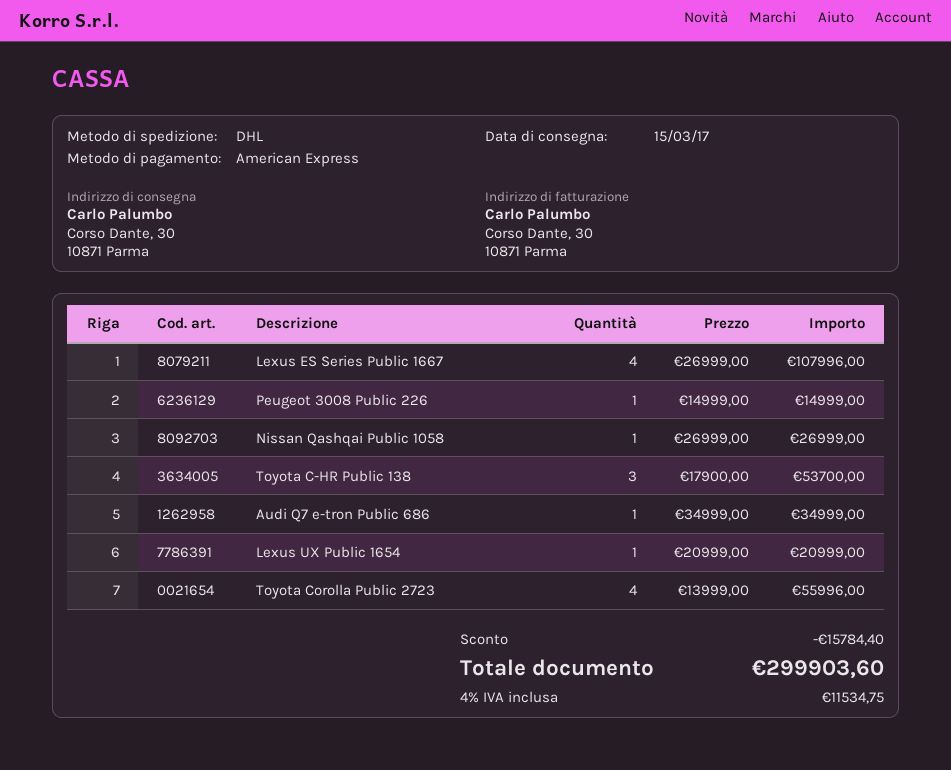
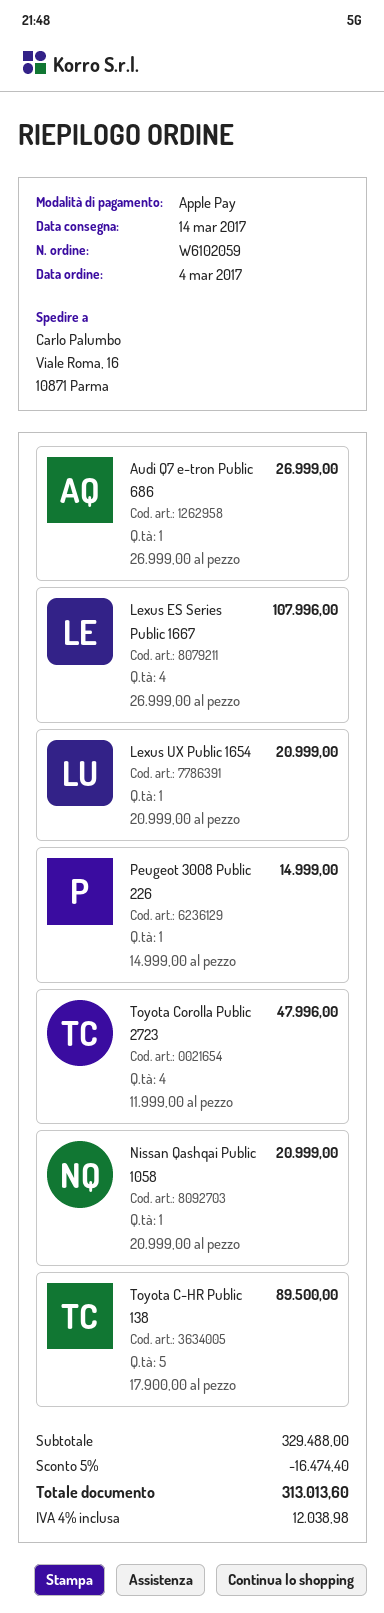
delivery date: 2017-03-15 -> 2017-03-14
payment method: American Express -> Apple Pay
ship to: Corso Dante, 30, 10871 Parma -> Viale Roma, 16, 10871 Parma
Nissan Qashqai Public 1058: 1 x 26999.00 = 26999.00 -> 1 x 20999.00 = 20999.00
Toyota C-HR Public 138: 3 x 17900.00 = 53700.00 -> 5 x 17900.00 = 89500.00
Audi Q7 e-tron Public 686: 1 x 34999.00 = 34999.00 -> 1 x 26999.00 = 26999.00
Toyota Corolla Public 2723: 4 x 13999.00 = 55996.00 -> 4 x 11999.00 = 47996.00
discount: 15784.40 -> 16474.40
tax: 4% = 11534.75 -> 4% = 12038.98
total: 299903.60 -> 313013.60

